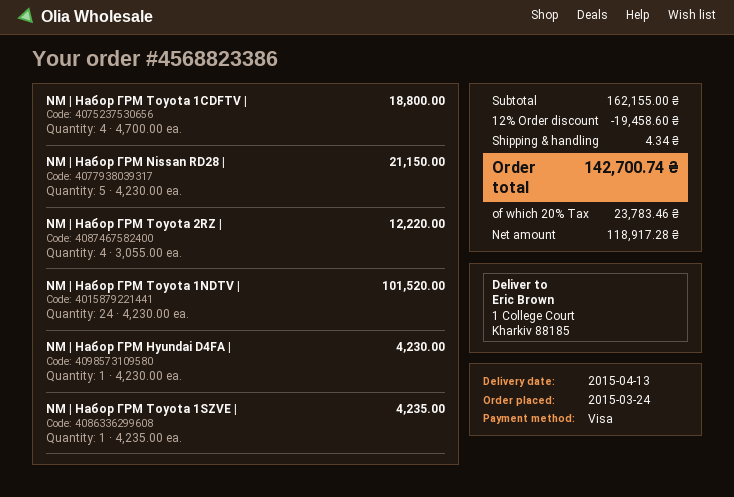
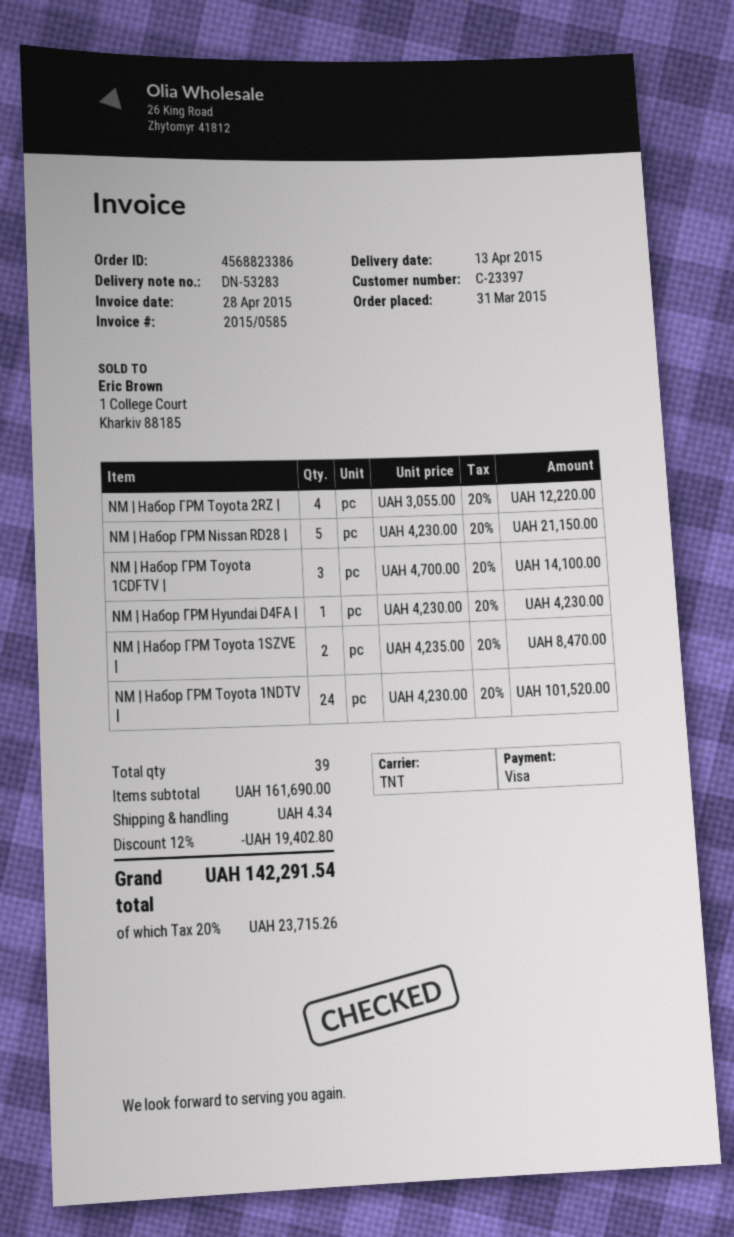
order date: 2015-03-24 -> 2015-03-31
NM | Набор ГРМ Toyota 1CDFTV |: 4 x 4700.00 = 18800.00 -> 3 x 4700.00 = 14100.00
NM | Набор ГРМ Toyota 1SZVE |: 1 x 4235.00 = 4235.00 -> 2 x 4235.00 = 8470.00
subtotal: 162155.00 -> 161690.00
discount: 12% = 19458.60 -> 12% = 19402.80
tax: 20% = 23783.46 -> 20% = 23715.26
total: 142700.74 -> 142291.54

